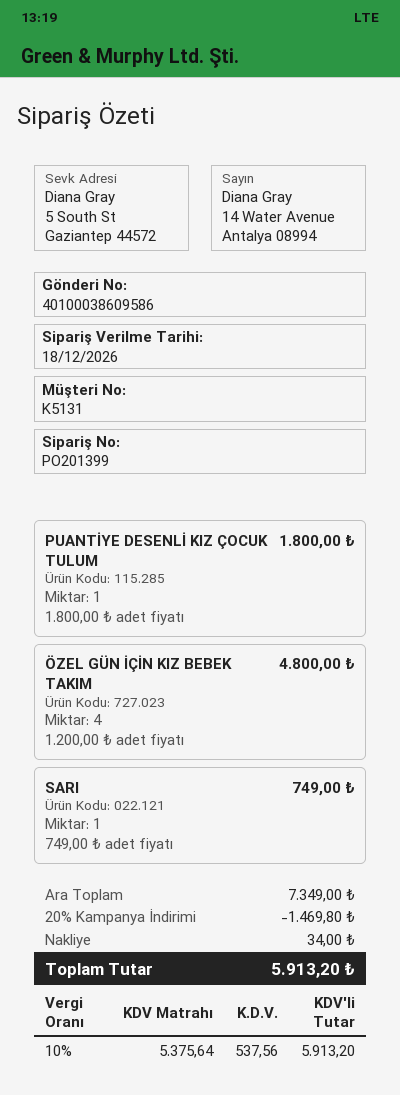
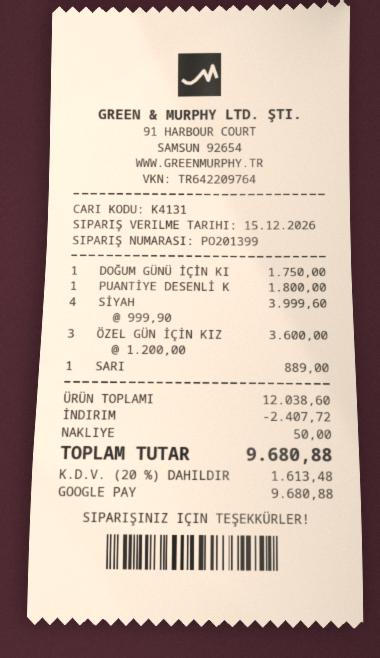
order date: 2026-12-18 -> 2026-12-15
customer number: K5131 -> K4131
ÖZEL GÜN İÇİN KIZ BEBEK TAKIM: 4 x 1200.00 = 4800.00 -> 3 x 1200.00 = 3600.00
SARI: 1 x 749.00 = 749.00 -> 1 x 889.00 = 889.00
DOĞUM GÜNÜ İÇİN KI: none -> 1 x 1750.00 = 1750.00
SİYAH: none -> 4 x 999.90 = 3999.60
subtotal: 7349.00 -> 12038.60
discount: 1469.80 -> 2407.72
shipping: 34.00 -> 50.00
tax: 10% = 537.56 -> 20% = 1613.48
total: 5913.20 -> 9680.88

